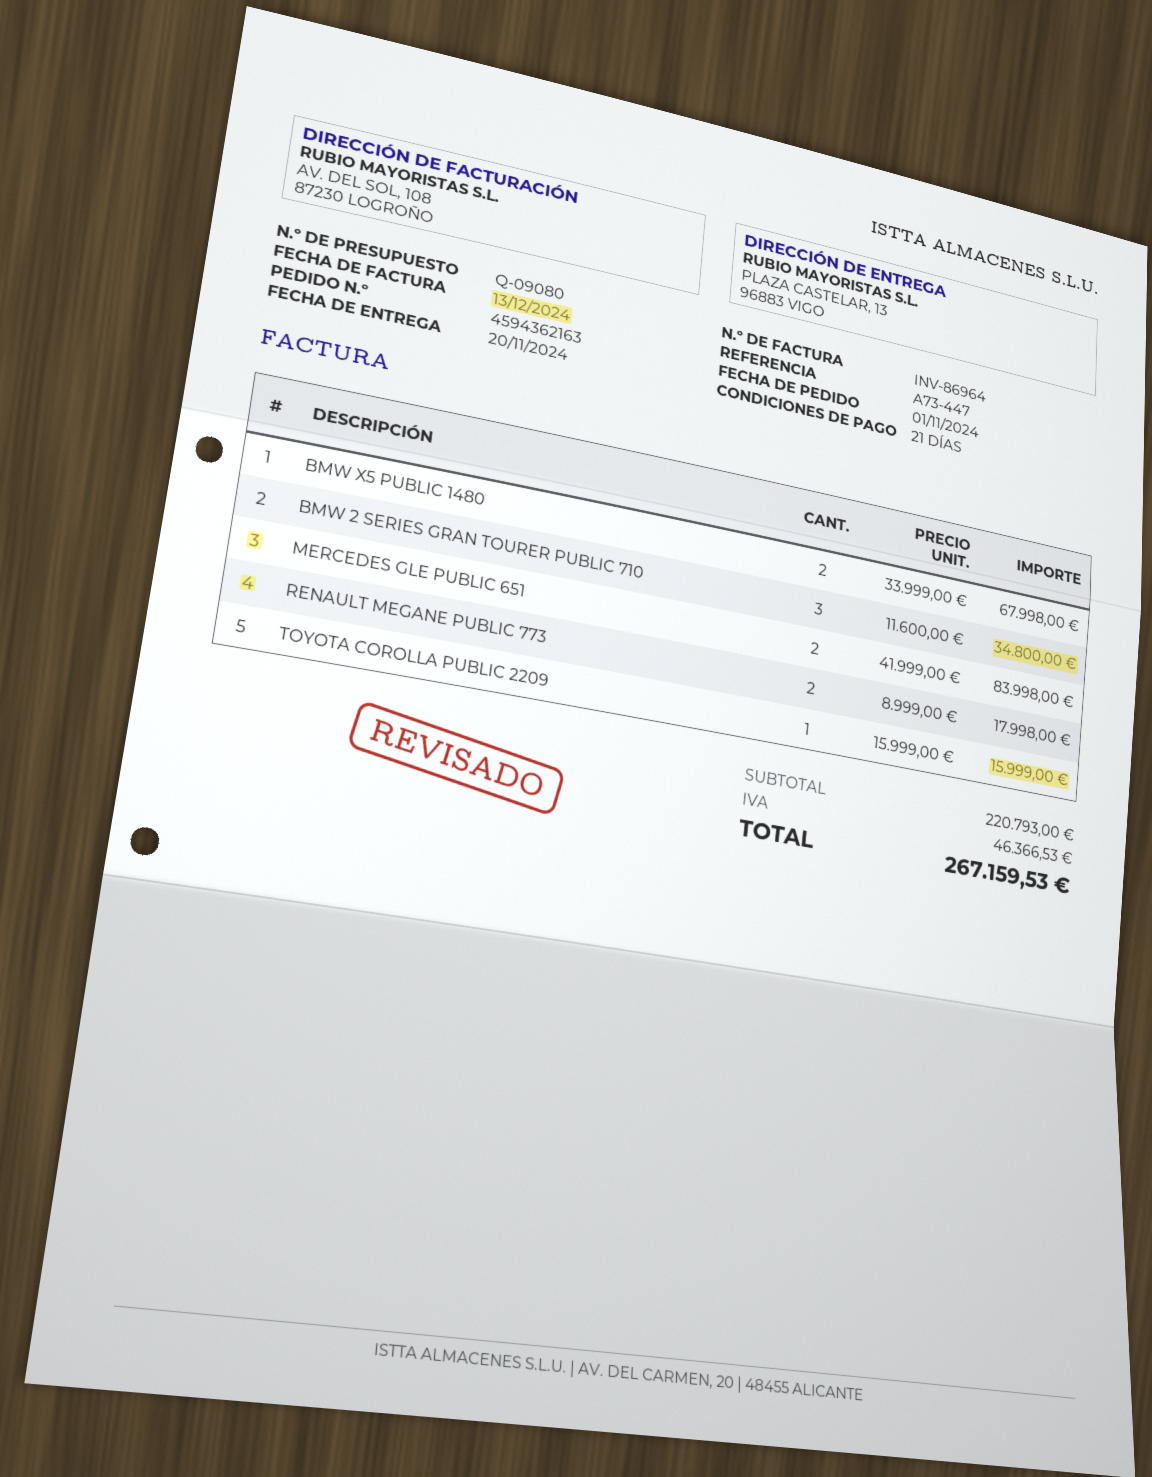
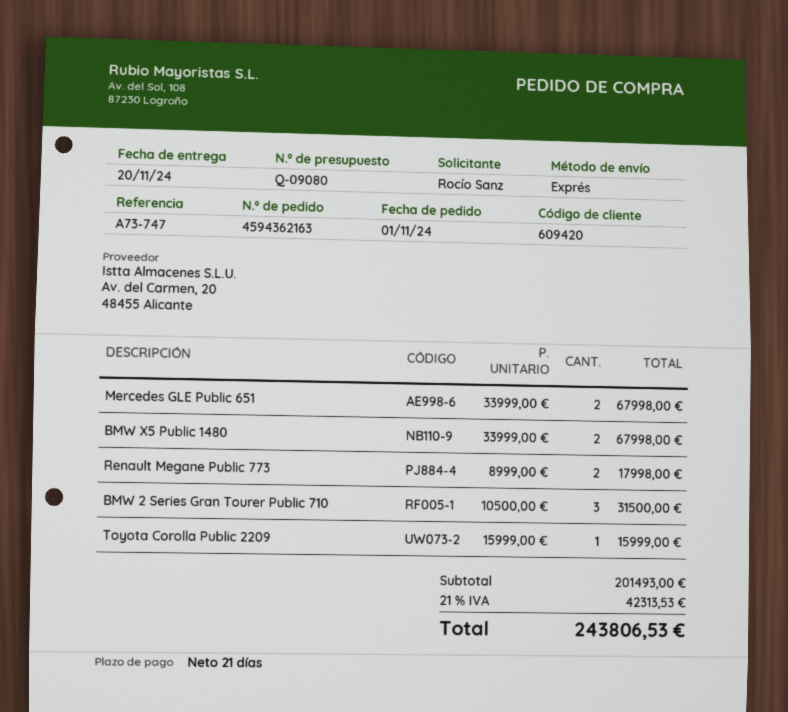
reference: A73-447 -> A73-747
BMW 2 SERIES GRAN TOURER PUBLIC 710: 3 x 11600.00 = 34800.00 -> 3 x 10500.00 = 31500.00
MERCEDES GLE PUBLIC 651: 2 x 41999.00 = 83998.00 -> 2 x 33999.00 = 67998.00
subtotal: 220793.00 -> 201493.00
tax: 46366.53 -> 42313.53
total: 267159.53 -> 243806.53

